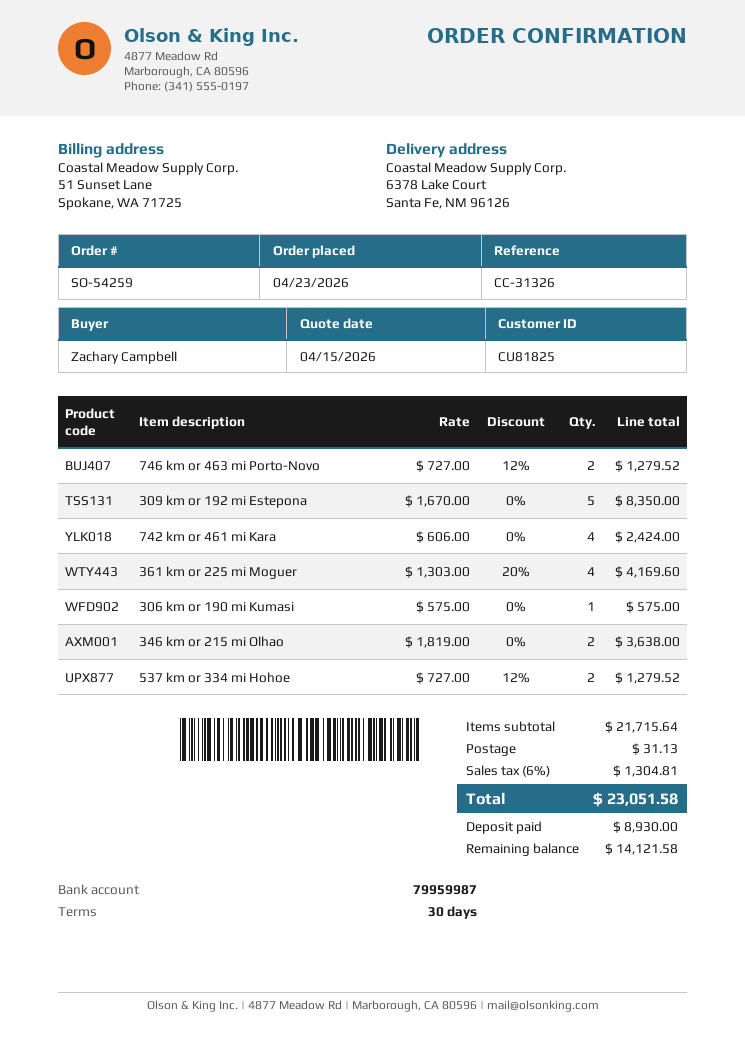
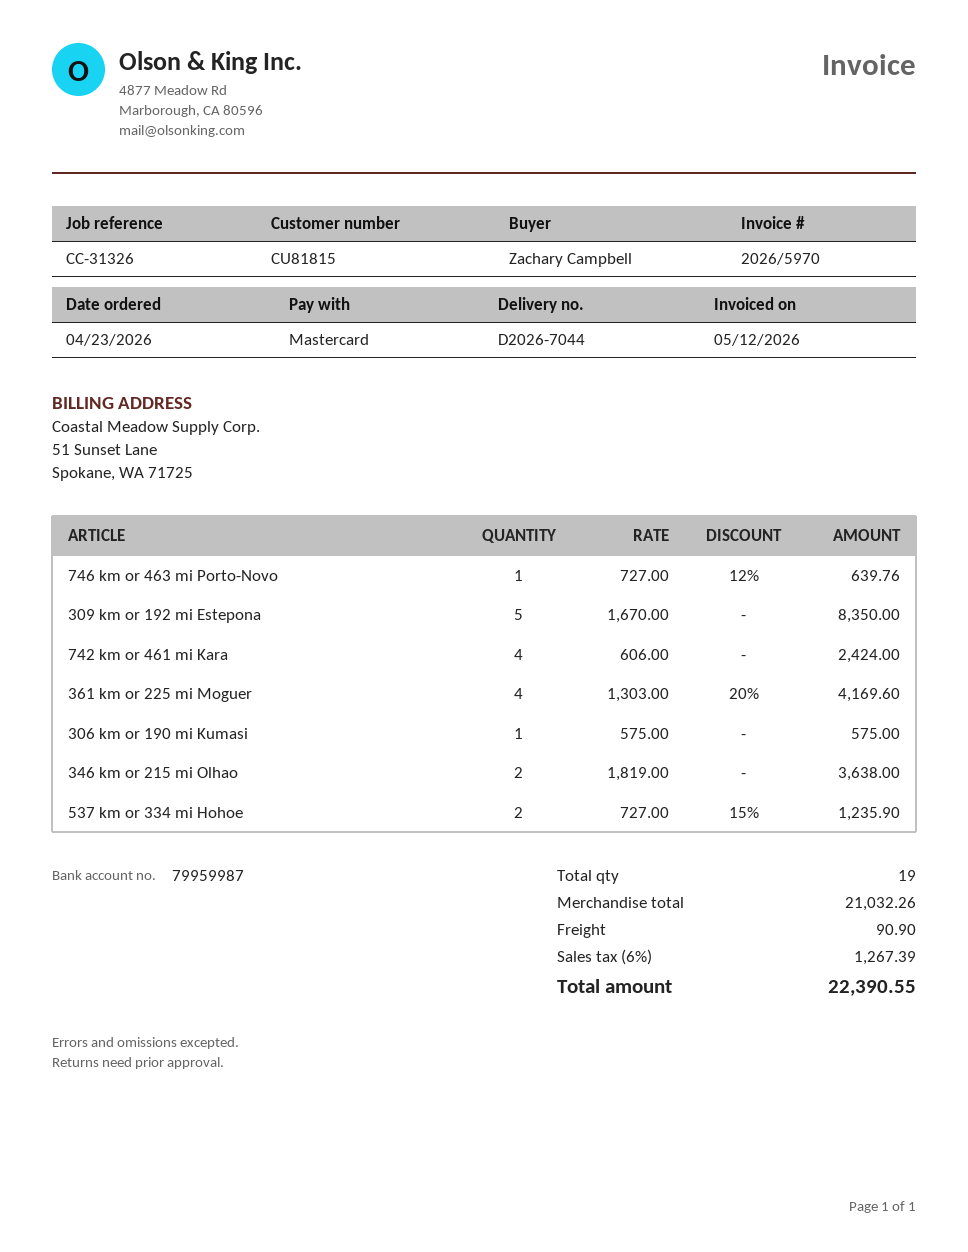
customer number: CU81825 -> CU81815
746 km or 463 mi Porto-Novo: 2 x 727.00 - 12% = 1279.52 -> 1 x 727.00 - 12% = 639.76
537 km or 334 mi Hohoe: 2 x 727.00 - 12% = 1279.52 -> 2 x 727.00 - 15% = 1235.90
subtotal: 21715.64 -> 21032.26
shipping: 31.13 -> 90.90
tax: 6% = 1304.81 -> 6% = 1267.39
total: 23051.58 -> 22390.55

